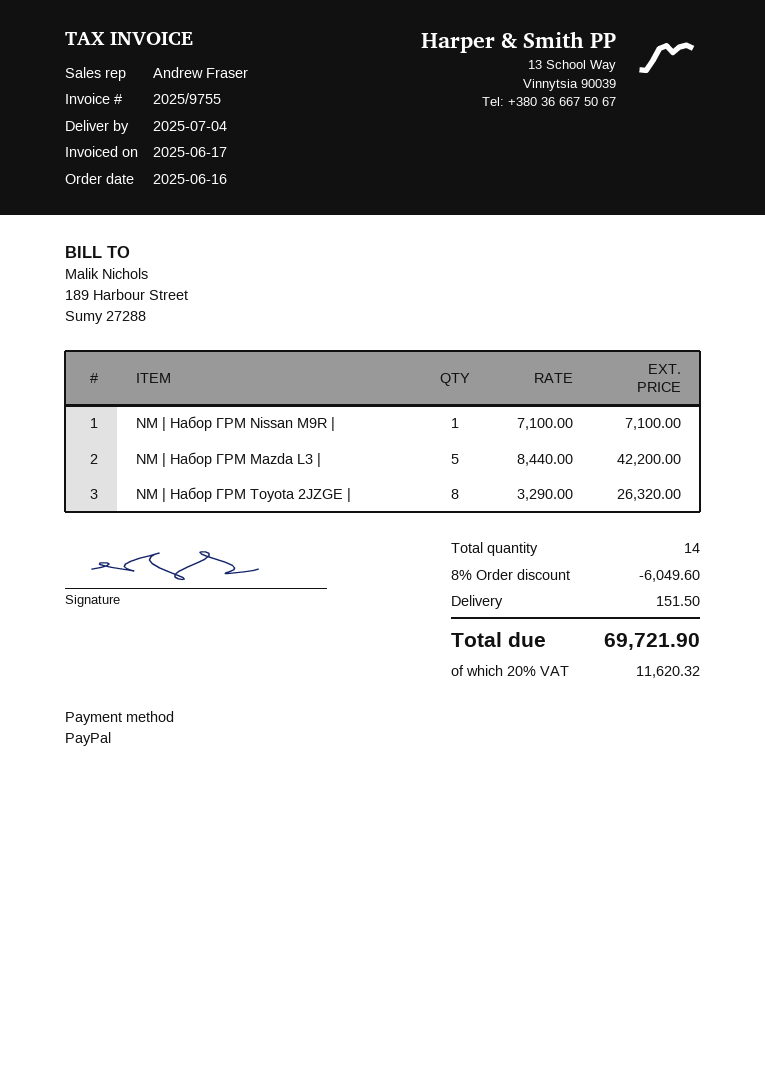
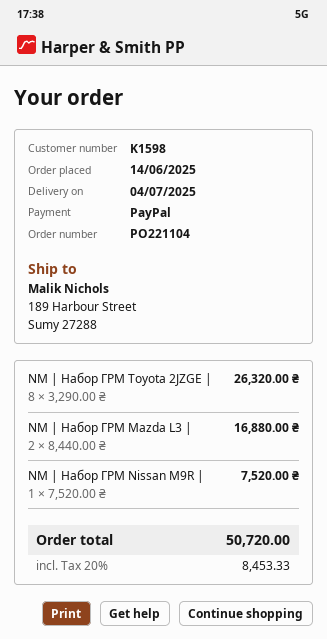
order date: 2025-06-16 -> 2025-06-14
NM | Набор ГРМ Nissan M9R |: 1 x 7100.00 = 7100.00 -> 1 x 7520.00 = 7520.00
NM | Набор ГРМ Mazda L3 |: 5 x 8440.00 = 42200.00 -> 2 x 8440.00 = 16880.00
discount: 8% = 6049.60 -> none
shipping: 151.50 -> none
tax: 20% = 11620.32 -> 20% = 8453.33
total: 69721.90 -> 50720.00

